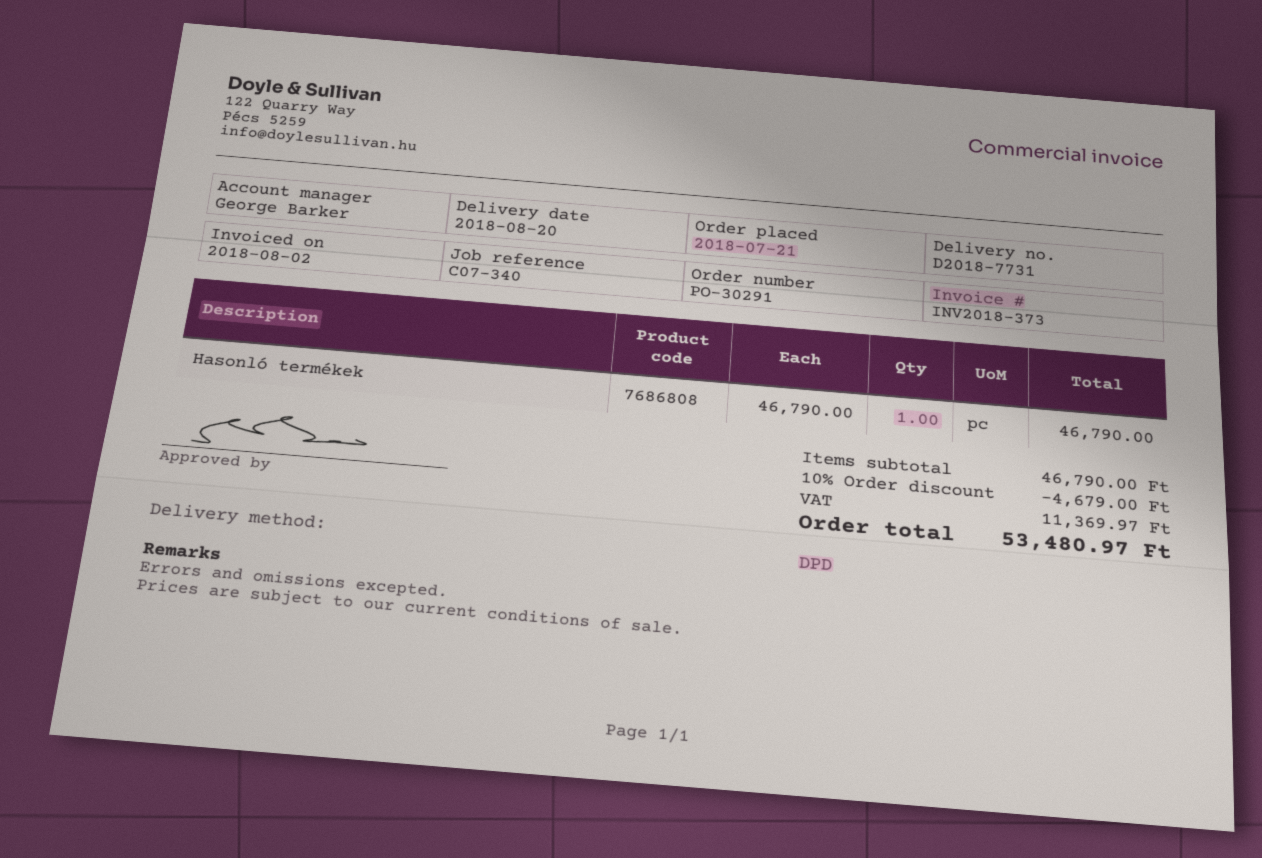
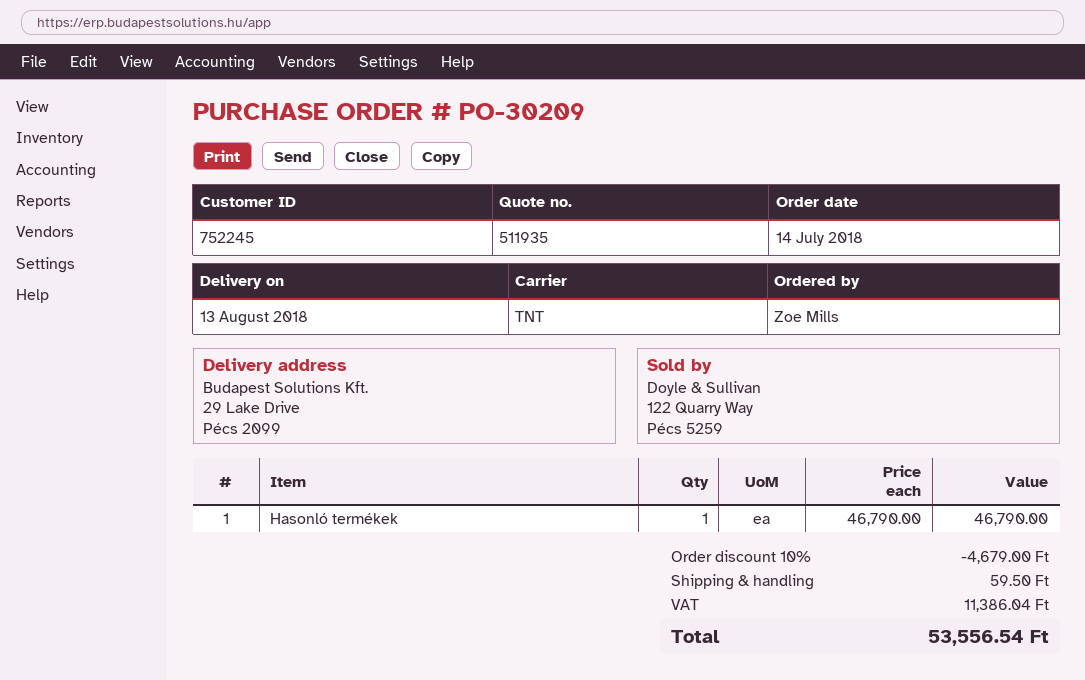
order number: PO-30291 -> PO-30209
order date: 2018-07-21 -> 2018-07-14
delivery date: 2018-08-20 -> 2018-08-13
shipping method: DPD -> TNT
shipping: none -> 59.50
tax: 11369.97 -> 11386.04
total: 53480.97 -> 53556.54

